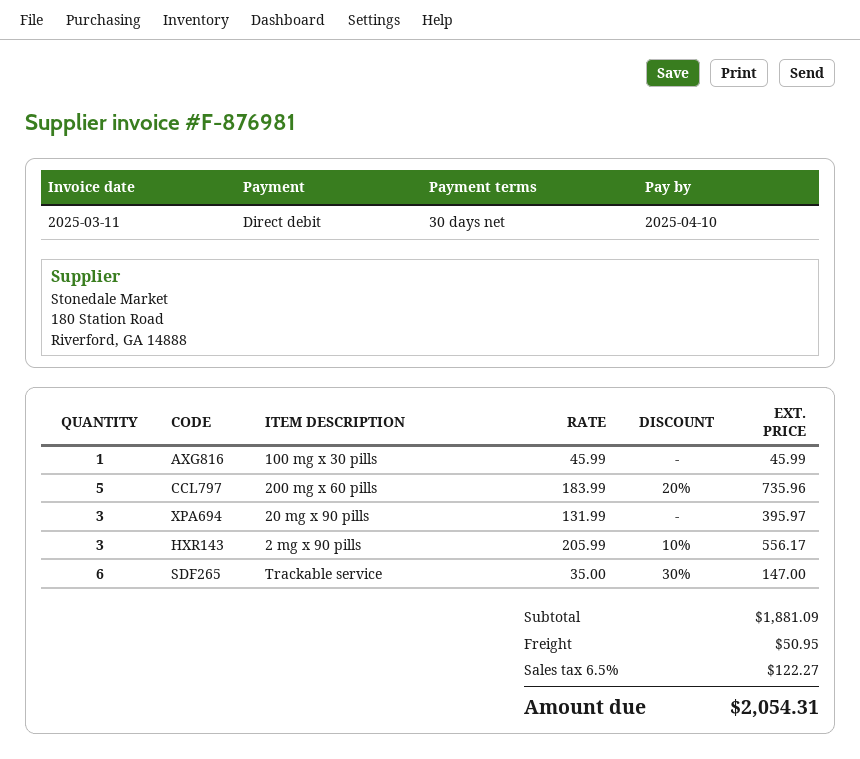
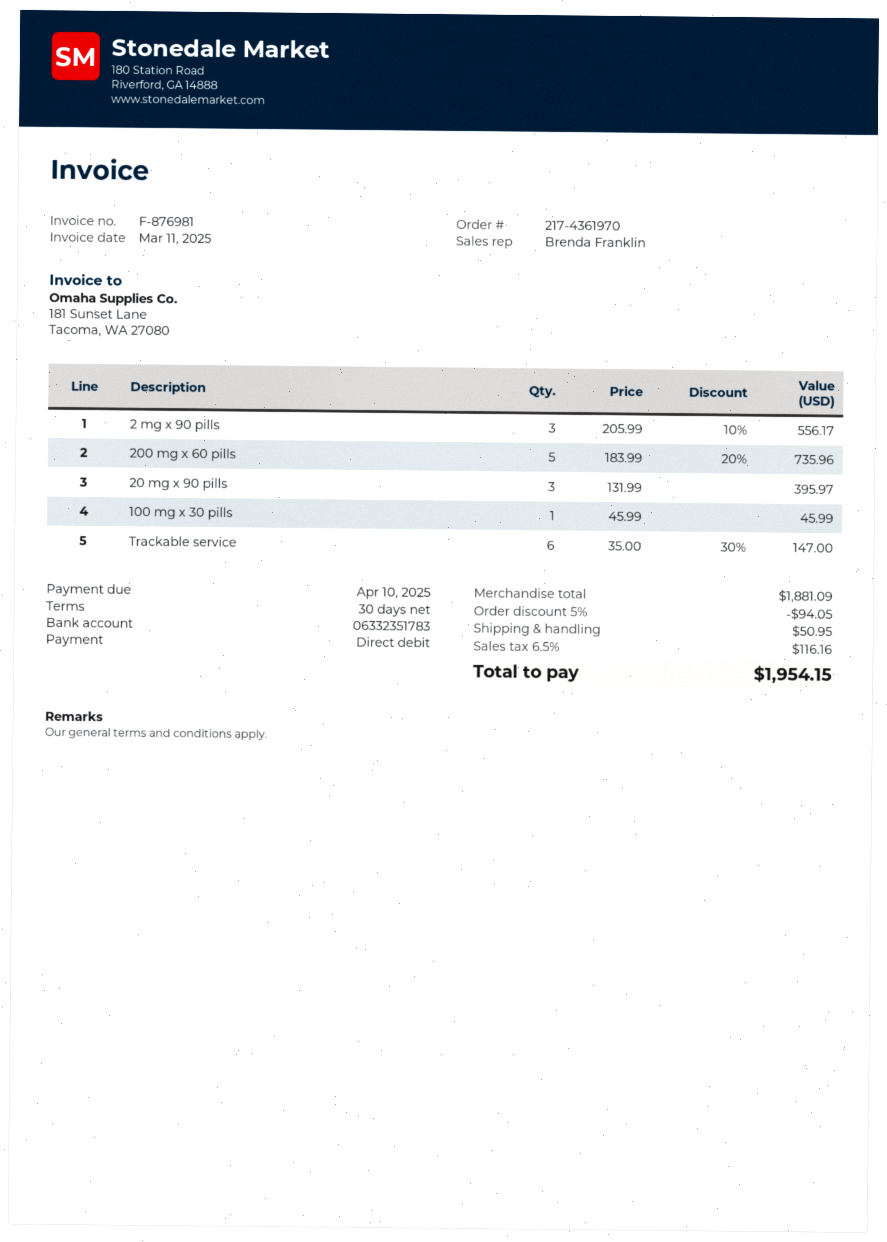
discount: none -> 5% = 94.05
tax: 6.5% = 122.27 -> 6.5% = 116.16
total: 2054.31 -> 1954.15

